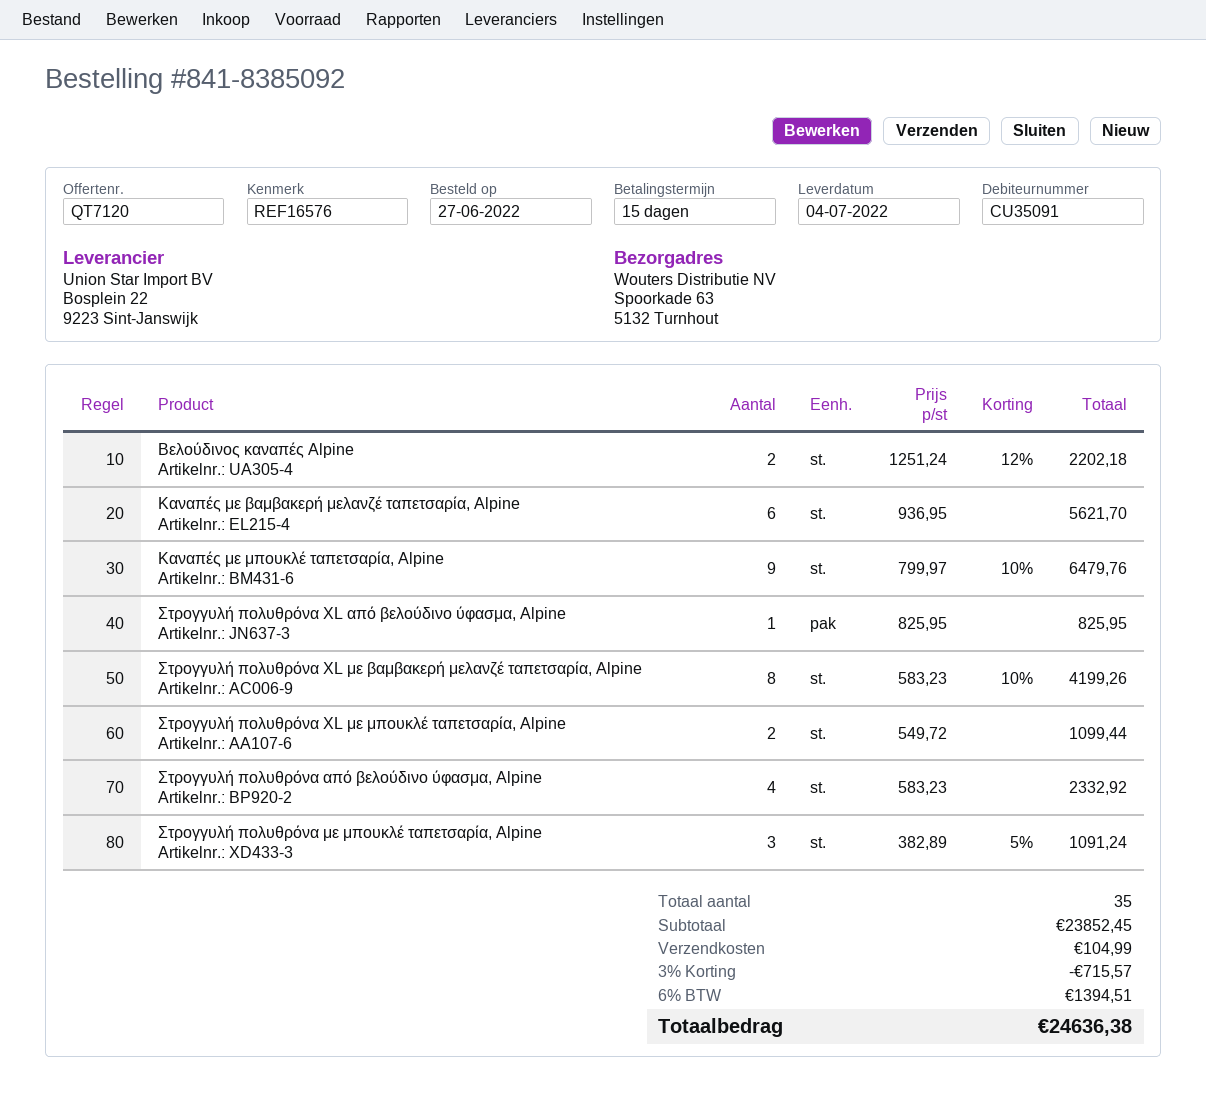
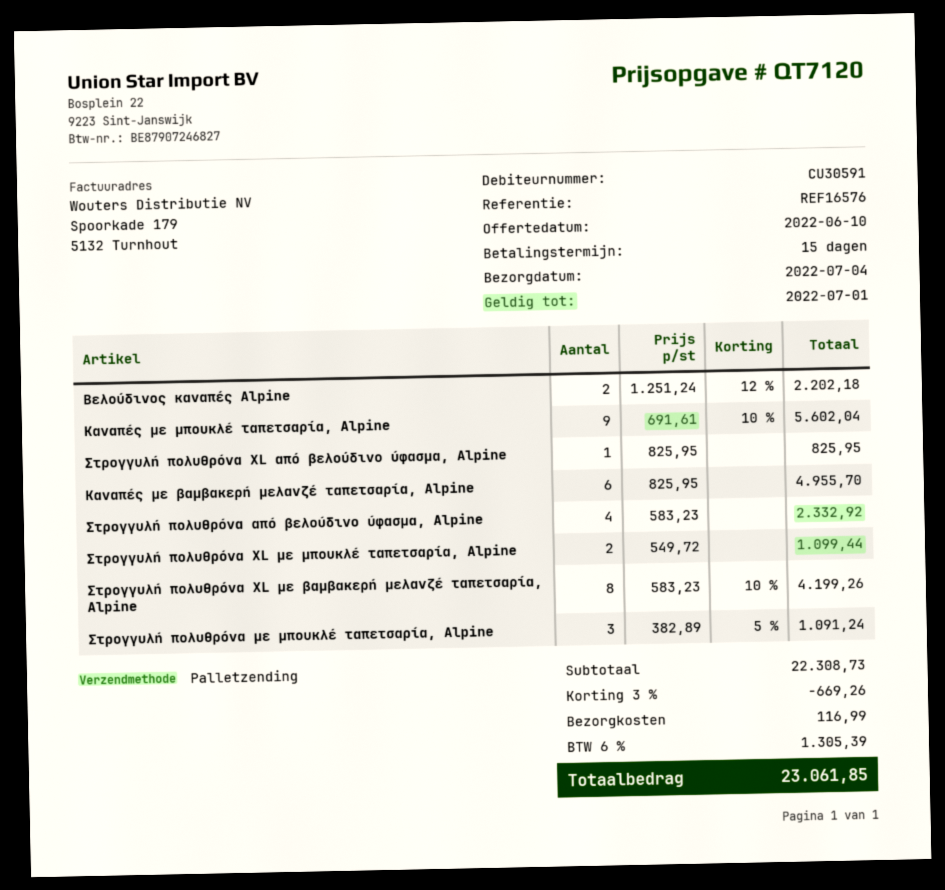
customer number: CU35091 -> CU30591
Καναπές με βαμβακερή μελανζέ ταπετσαρία, Alpine: 6 x 936.95 = 5621.70 -> 6 x 825.95 = 4955.70
Καναπές με μπουκλέ ταπετσαρία, Alpine: 9 x 799.97 - 10% = 6479.76 -> 9 x 691.61 - 10% = 5602.04
subtotal: 23852.45 -> 22308.73
discount: 3% = 715.57 -> 3% = 669.26
shipping: 104.99 -> 116.99
tax: 6% = 1394.51 -> 6% = 1305.39
total: 24636.38 -> 23061.85

